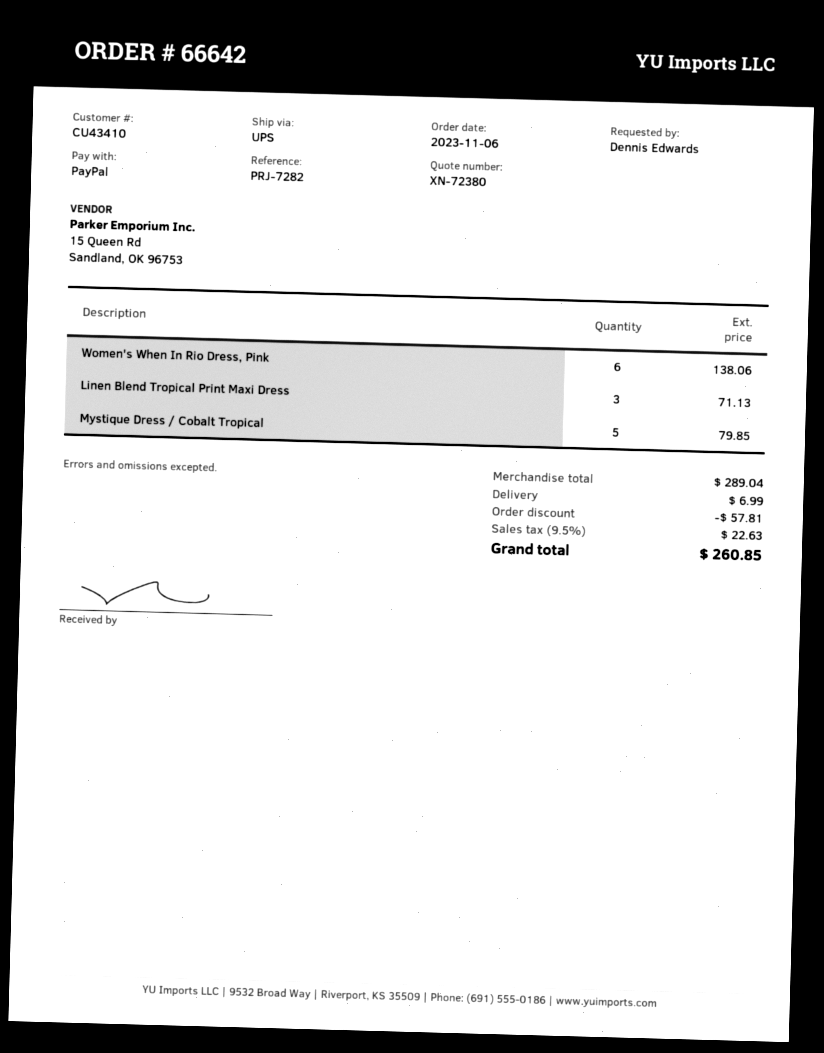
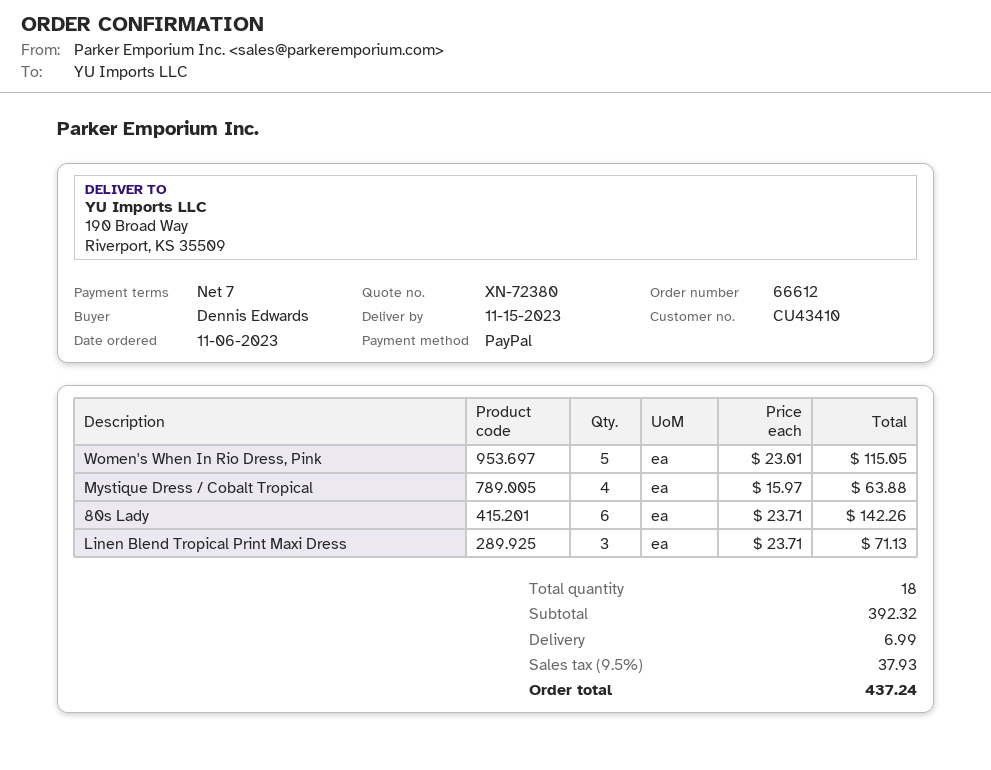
order number: 66642 -> 66612
Women's When In Rio Dress, Pink: 6 for 138.06 -> 5 for 115.05
Mystique Dress / Cobalt Tropical: 5 for 79.85 -> 4 for 63.88
80s Lady: none -> 6 for 142.26
subtotal: 289.04 -> 392.32
discount: 57.81 -> none
tax: 9.5% = 22.63 -> 9.5% = 37.93
total: 260.85 -> 437.24

